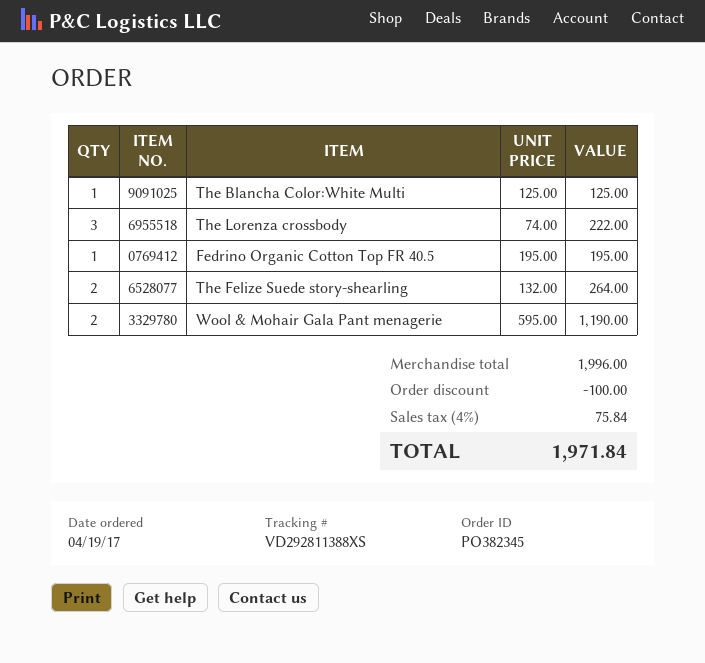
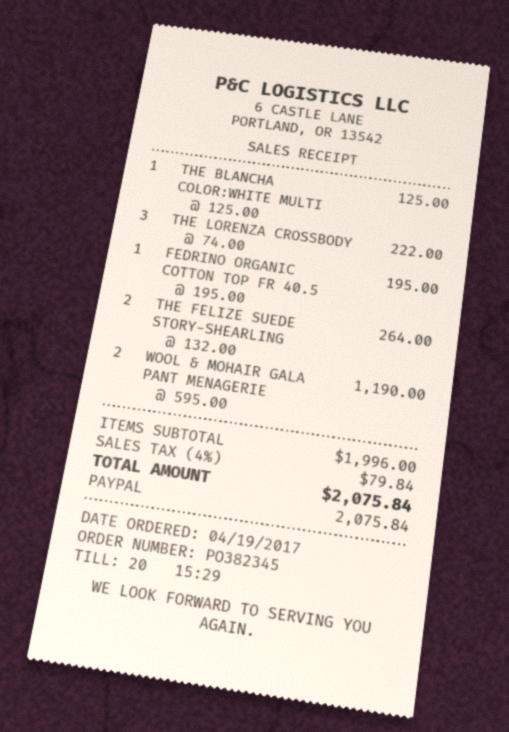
discount: 100.00 -> none
tax: 4% = 75.84 -> 4% = 79.84
total: 1971.84 -> 2075.84

